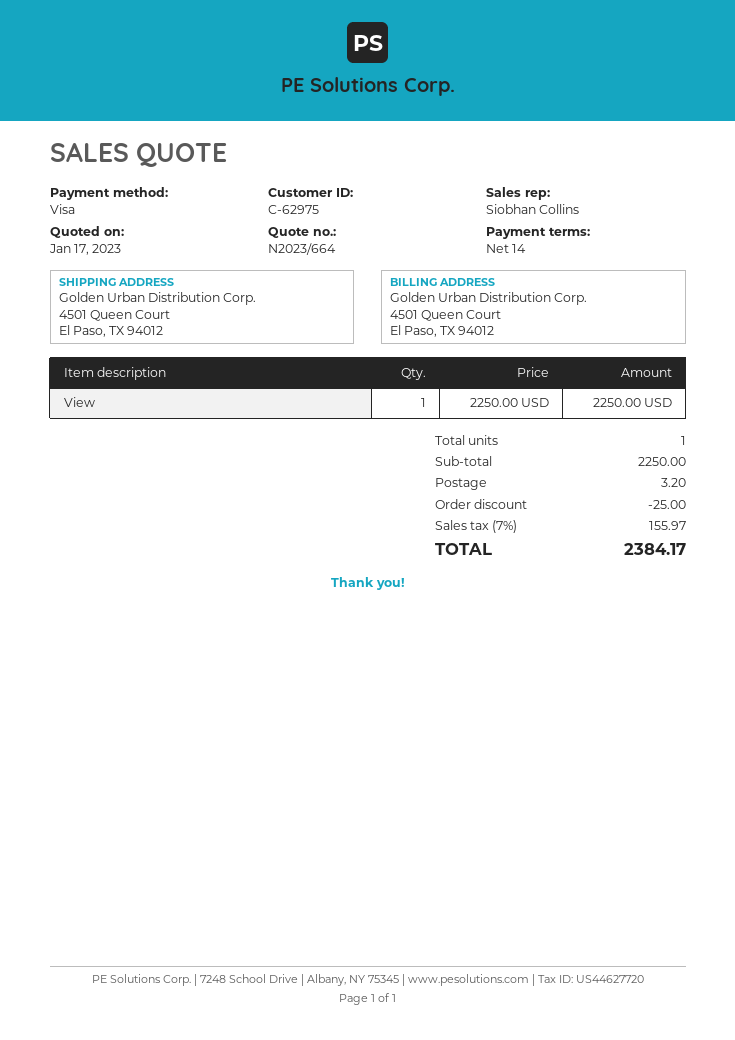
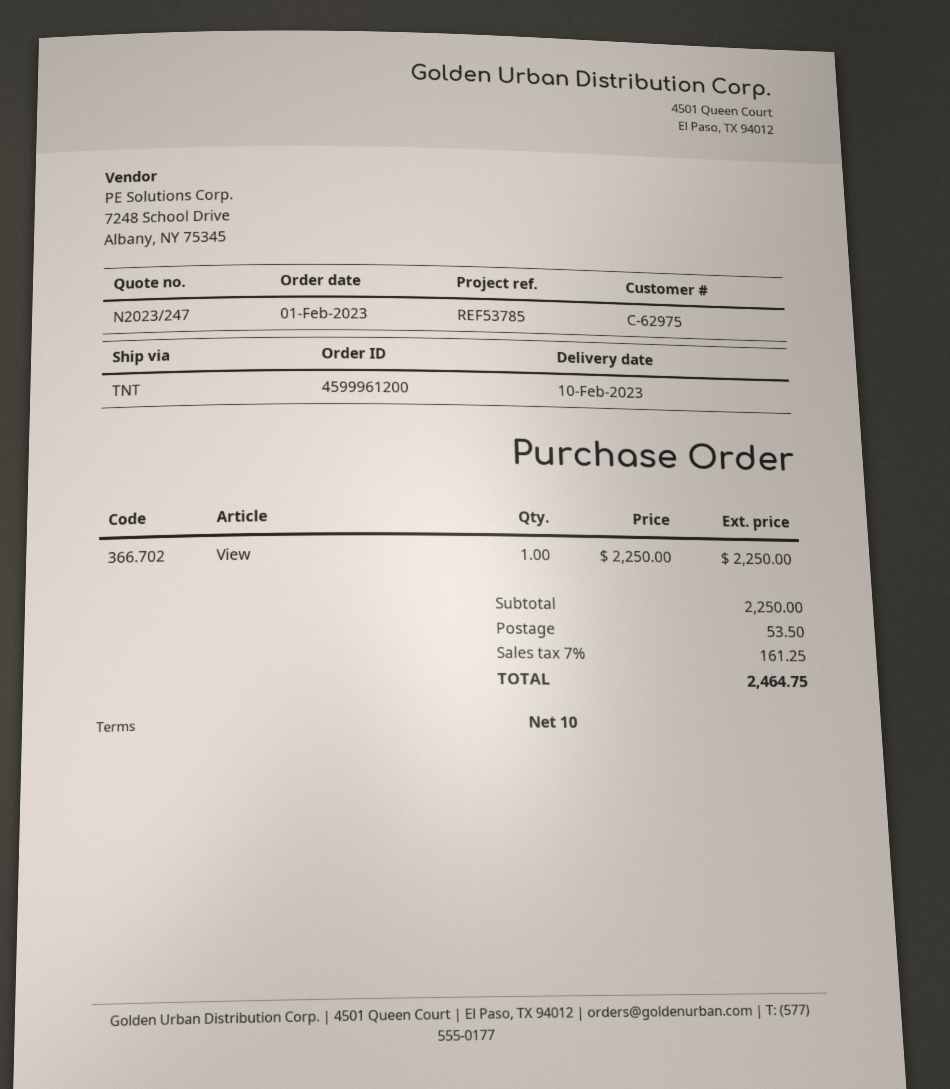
quote number: N2023/664 -> N2023/247
payment terms: 14 days -> 10 days
discount: 25.00 -> none
shipping: 3.20 -> 53.50
tax: 7% = 155.97 -> 7% = 161.25
total: 2384.17 -> 2464.75

